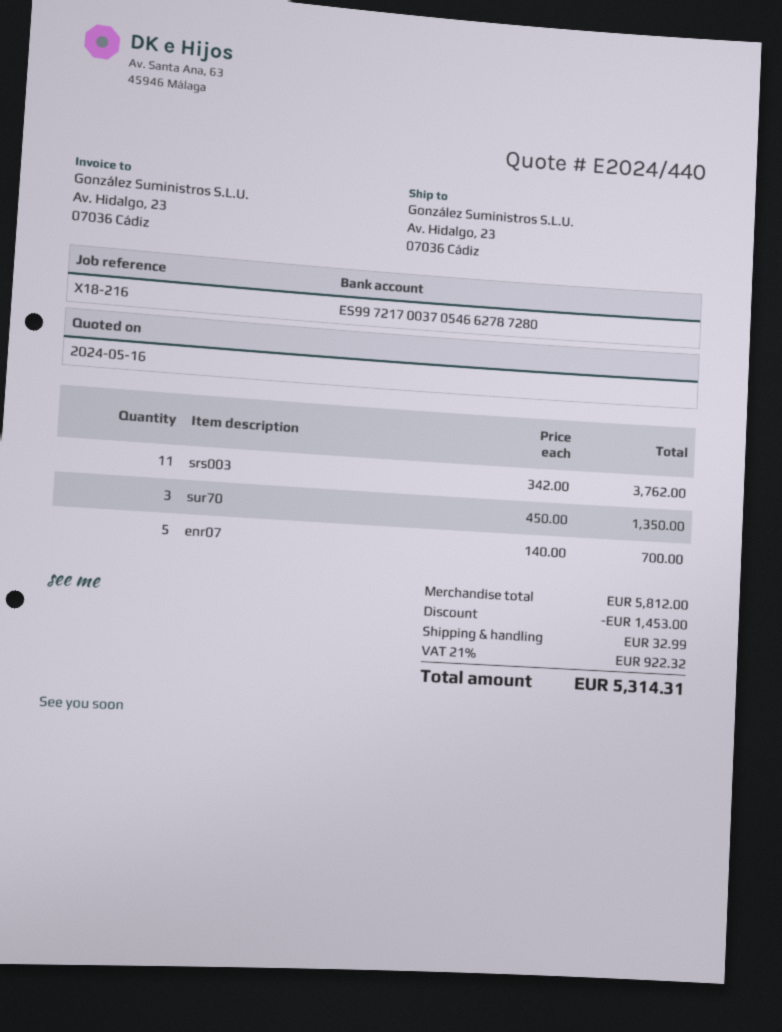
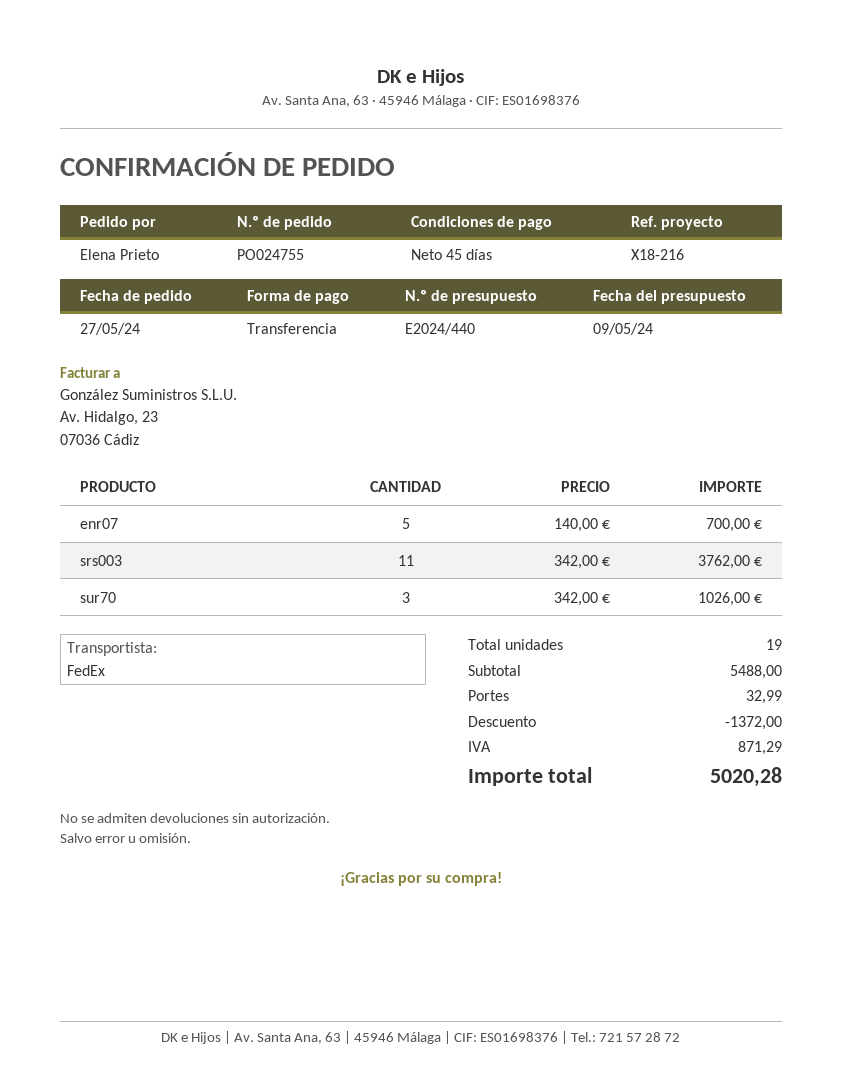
quote date: 2024-05-16 -> 2024-05-09
sur70: 3 x 450.00 = 1350.00 -> 3 x 342.00 = 1026.00
subtotal: 5812.00 -> 5488.00
discount: 1453.00 -> 1372.00
tax: 922.32 -> 871.29
total: 5314.31 -> 5020.28

